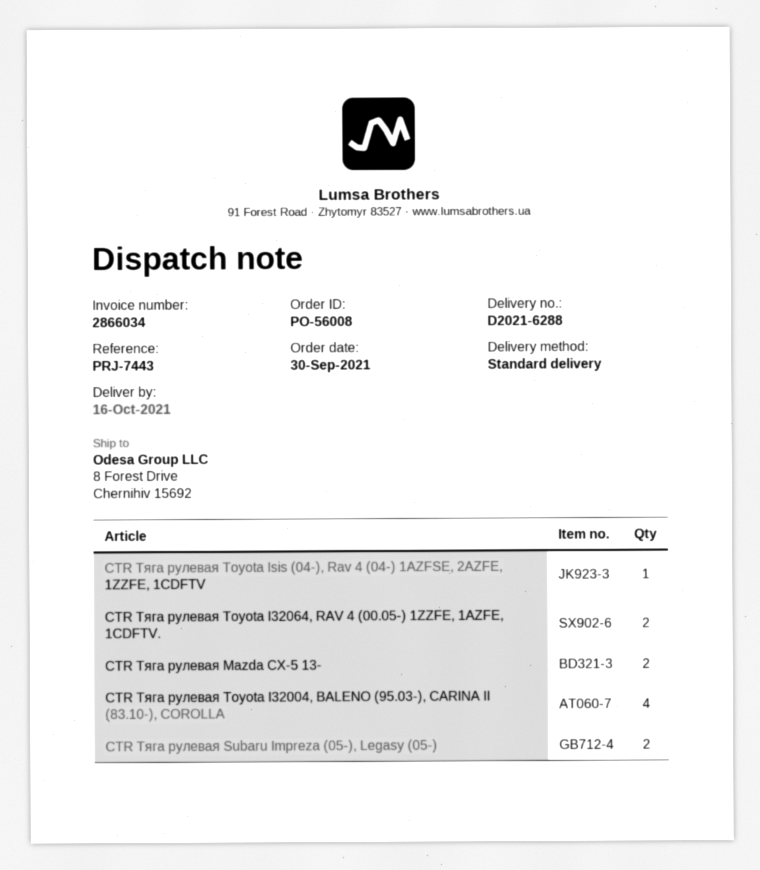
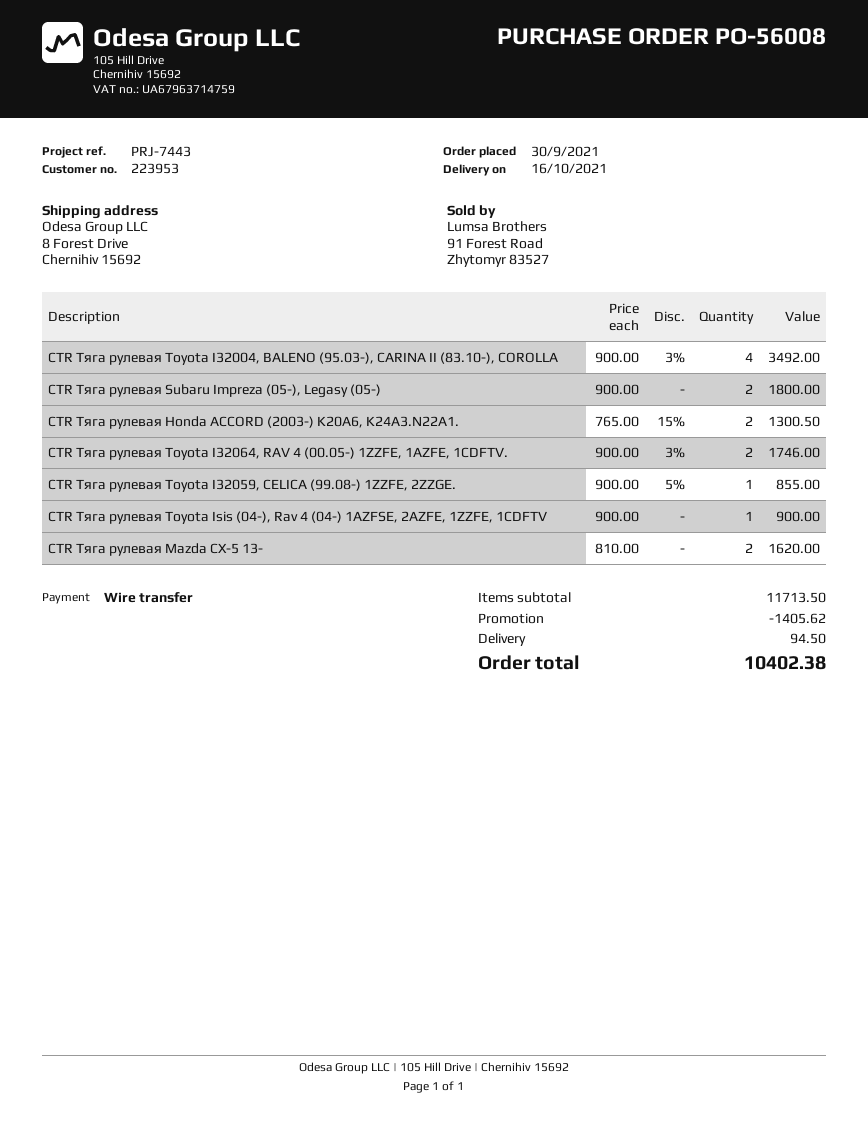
CTR Тяга рулевая Honda ACCORD (2003-) K20A6, K24A3.N22A1.: none -> 2
CTR Тяга рулевая Toyota I32059, CELICA (99.08-) 1ZZFE, 2ZZGE.: none -> 1

